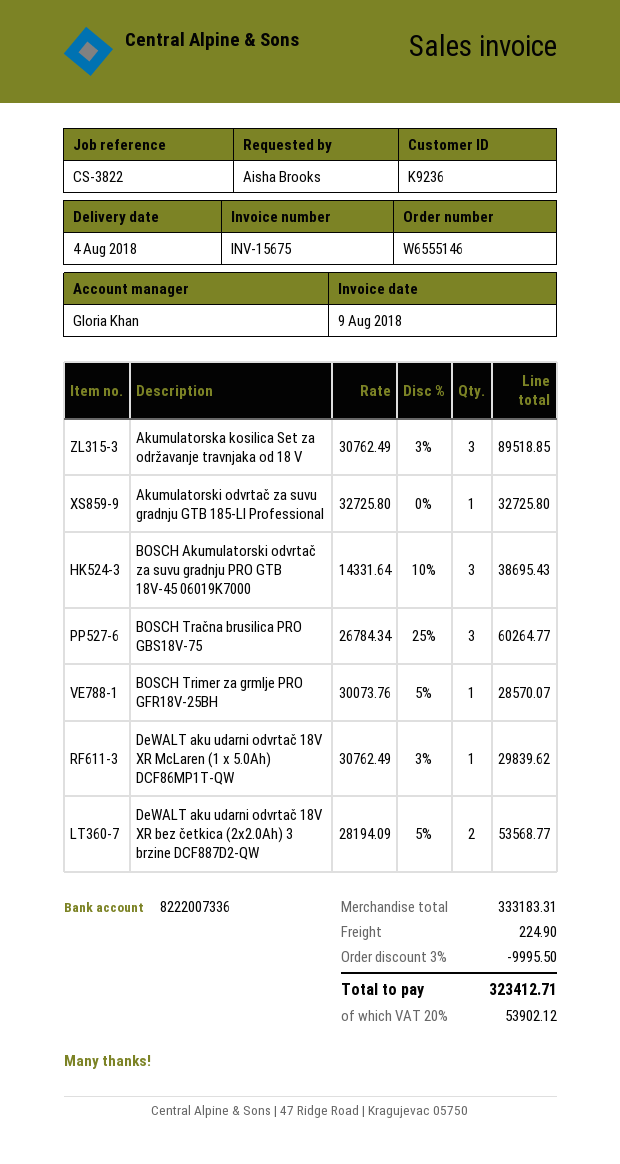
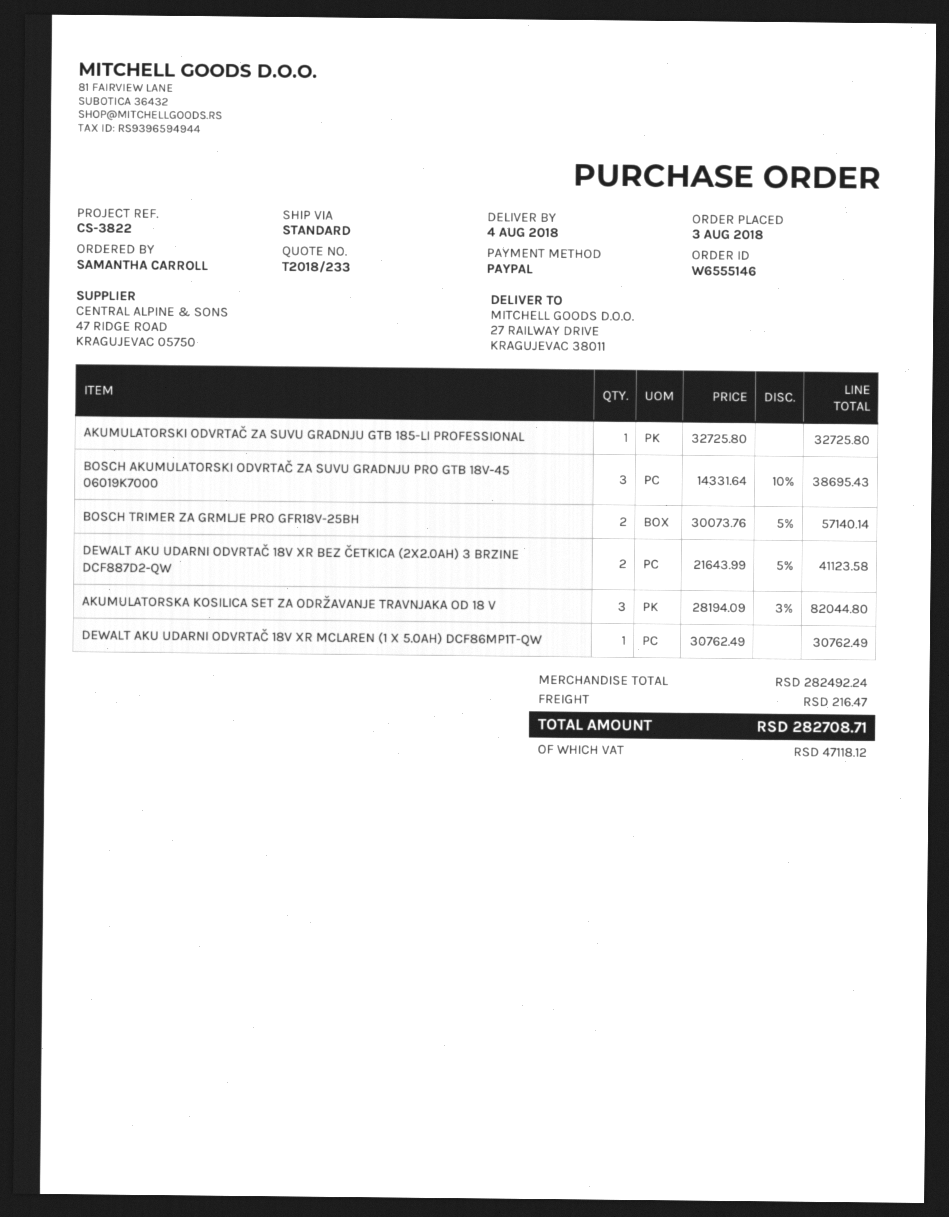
ordered by: Aisha Brooks -> SAMANTHA CARROLL
Akumulatorska kosilica Set za održavanje travnjaka od 18 V: 3 x 30762.49 - 3% = 89518.85 -> 3 x 28194.09 - 3% = 82044.80
BOSCH Tračna brusilica PRO GBS18V-75: 3 x 26784.34 - 25% = 60264.77 -> none
BOSCH Trimer za grmlje PRO GFR18V-25BH: 1 x 30073.76 - 5% = 28570.07 -> 2 x 30073.76 - 5% = 57140.14
DeWALT aku udarni odvrtač 18V XR McLaren (1 x 5.0Ah) DCF86MP1T-QW: 1 x 30762.49 - 3% = 29839.62 -> 1 x 30762.49 = 30762.49
DeWALT aku udarni odvrtač 18V XR bez četkica (2x2.0Ah) 3 brzine DCF887D2-QW: 2 x 28194.09 - 5% = 53568.77 -> 2 x 21643.99 - 5% = 41123.58
subtotal: 333183.31 -> 282492.24
discount: 3% = 9995.50 -> none
shipping: 224.90 -> 216.47
tax: 53902.12 -> 47118.12
total: 323412.71 -> 282708.71

